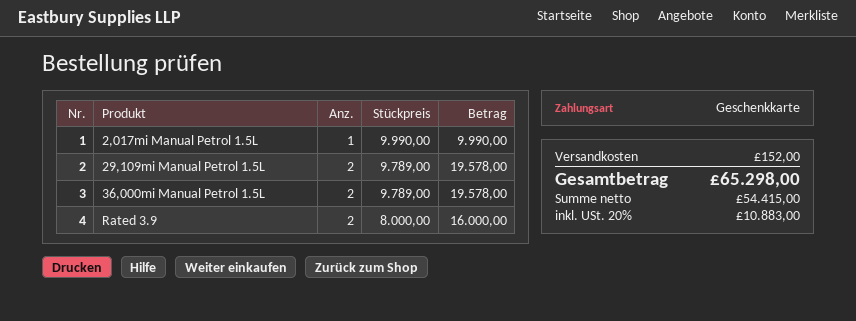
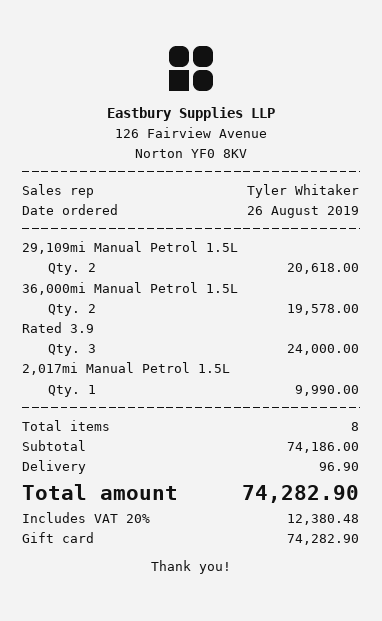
29,109mi Manual Petrol 1.5L: 2 for 19578.00 -> 2 for 20618.00
Rated 3.9: 2 for 16000.00 -> 3 for 24000.00
shipping: 152.00 -> 96.90
tax: 20% = 10883.00 -> 20% = 12380.48
total: 65298.00 -> 74282.90

